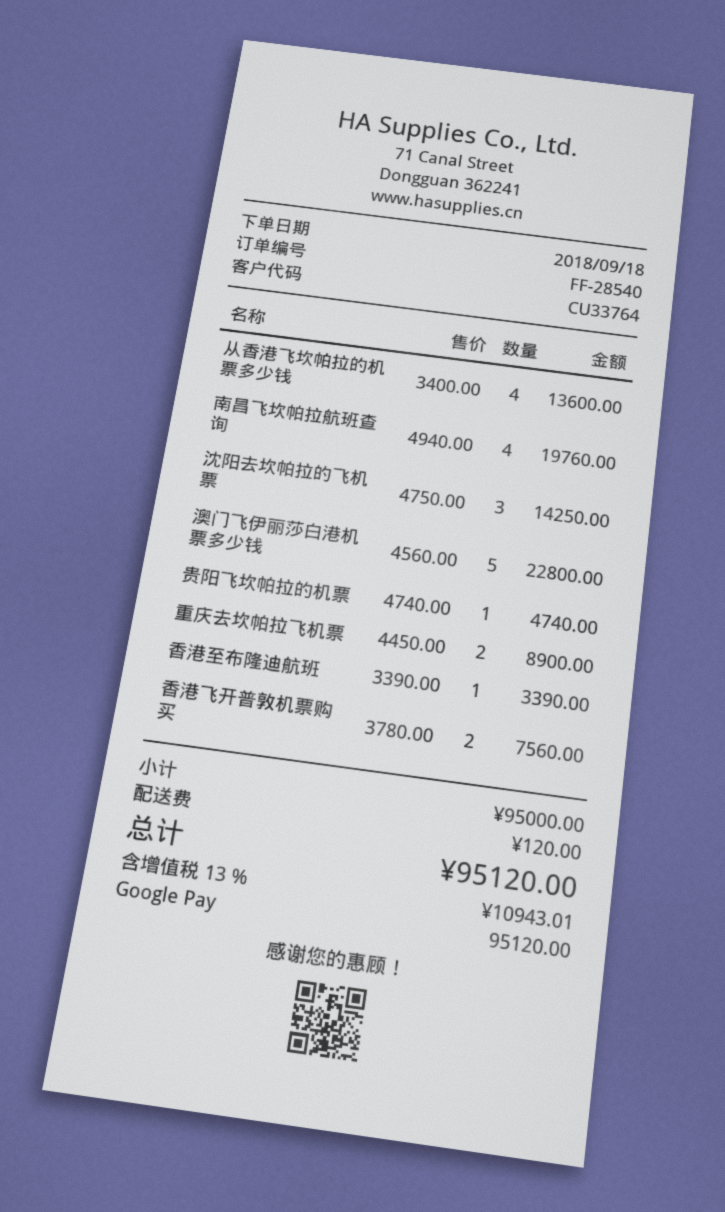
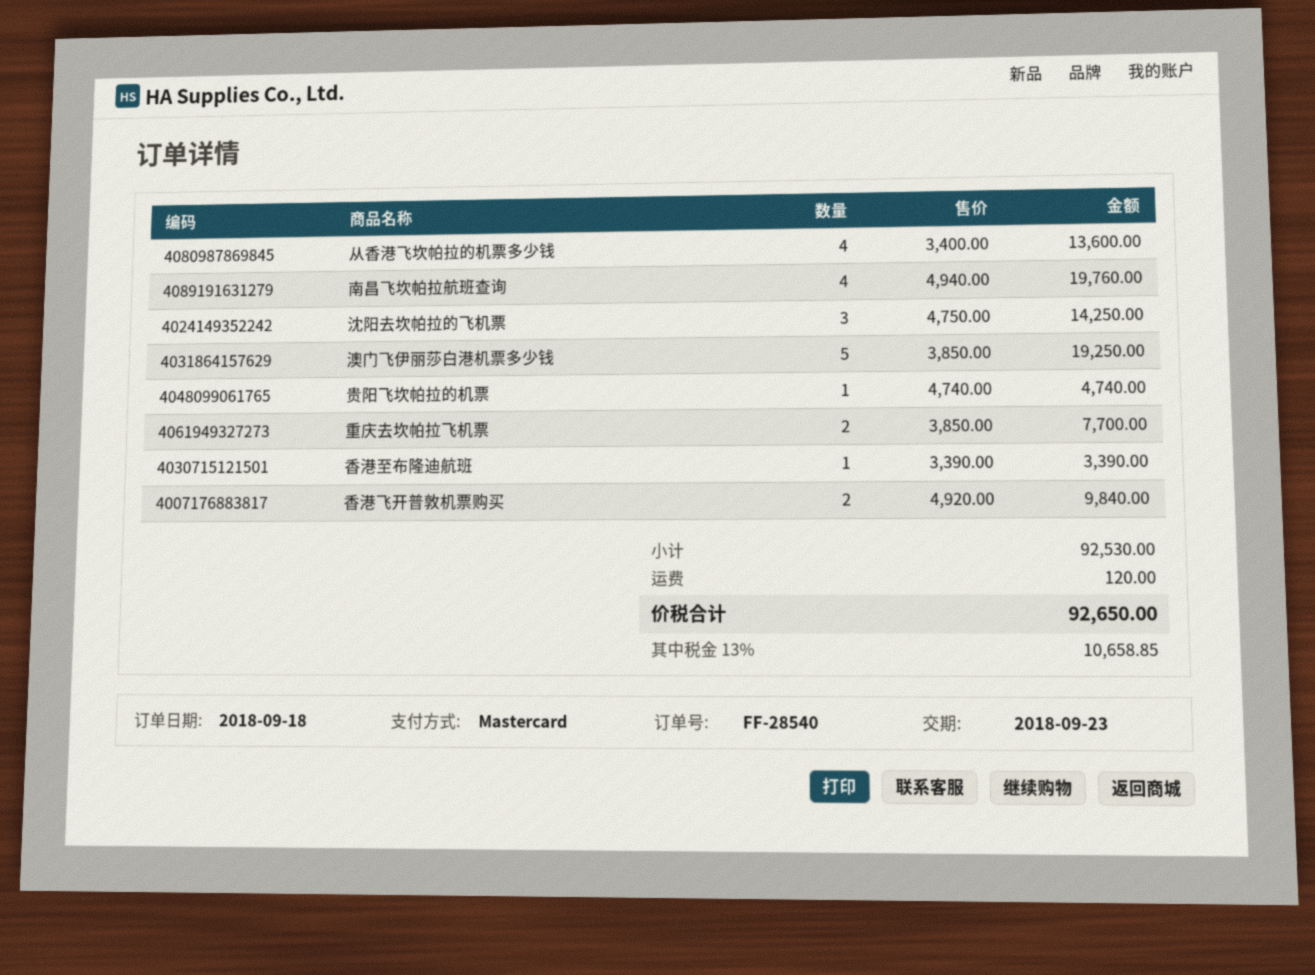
payment method: Google Pay -> Mastercard
澳门飞伊丽莎白港机票多少钱: 5 x 4560.00 = 22800.00 -> 5 x 3850.00 = 19250.00
重庆去坎帕拉飞机票: 2 x 4450.00 = 8900.00 -> 2 x 3850.00 = 7700.00
香港飞开普敦机票购买: 2 x 3780.00 = 7560.00 -> 2 x 4920.00 = 9840.00
subtotal: 95000.00 -> 92530.00
tax: 13% = 10943.01 -> 13% = 10658.85
total: 95120.00 -> 92650.00

